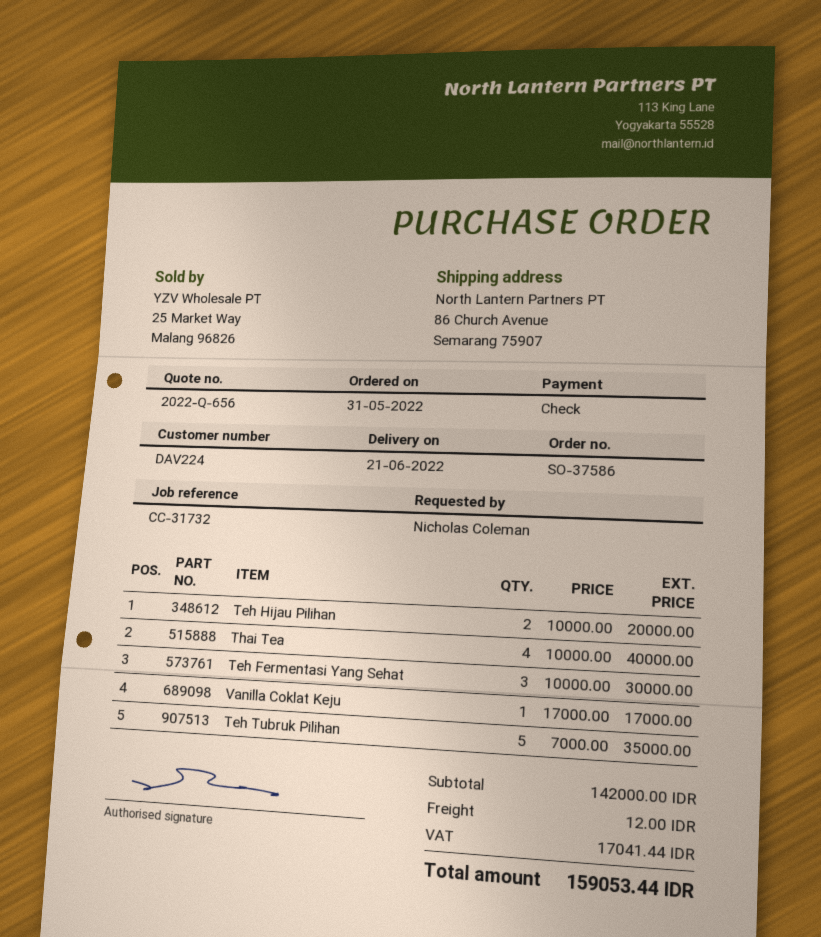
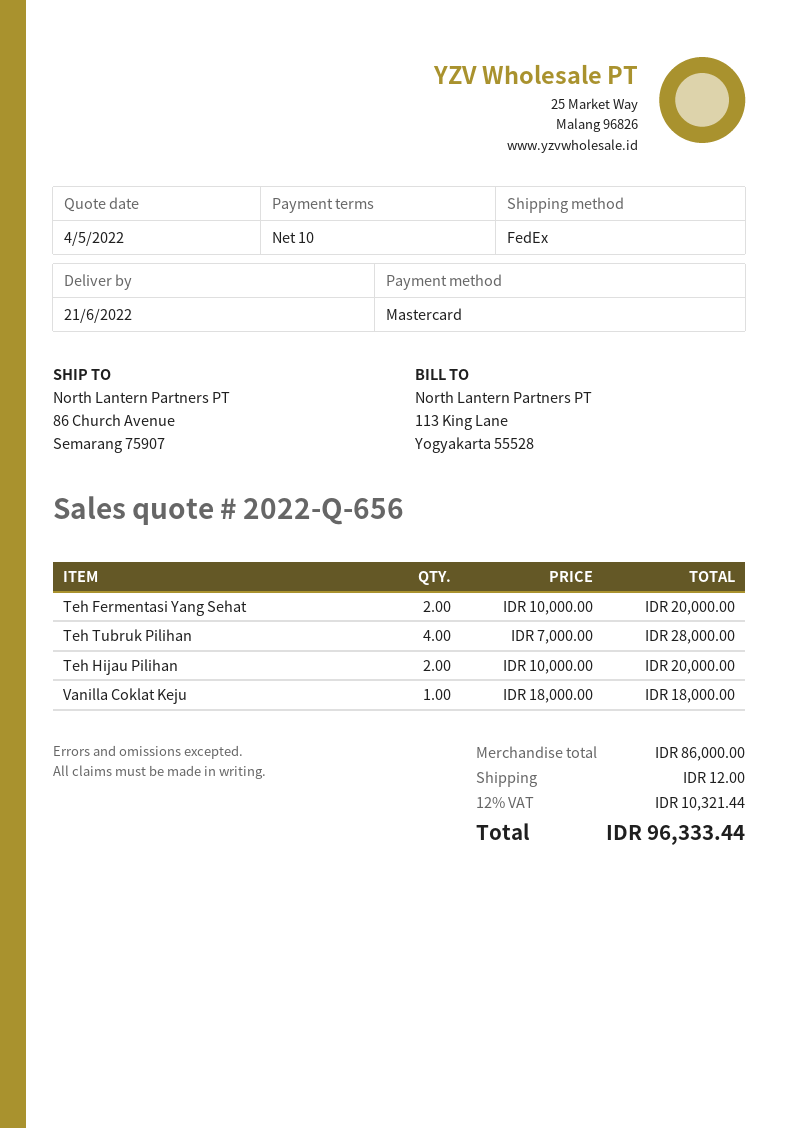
payment method: cheque -> Mastercard
Thai Tea: 4 x 10000.00 = 40000.00 -> none
Teh Fermentasi Yang Sehat: 3 x 10000.00 = 30000.00 -> 2 x 10000.00 = 20000.00
Vanilla Coklat Keju: 1 x 17000.00 = 17000.00 -> 1 x 18000.00 = 18000.00
Teh Tubruk Pilihan: 5 x 7000.00 = 35000.00 -> 4 x 7000.00 = 28000.00
subtotal: 142000.00 -> 86000.00
tax: 17041.44 -> 10321.44
total: 159053.44 -> 96333.44

